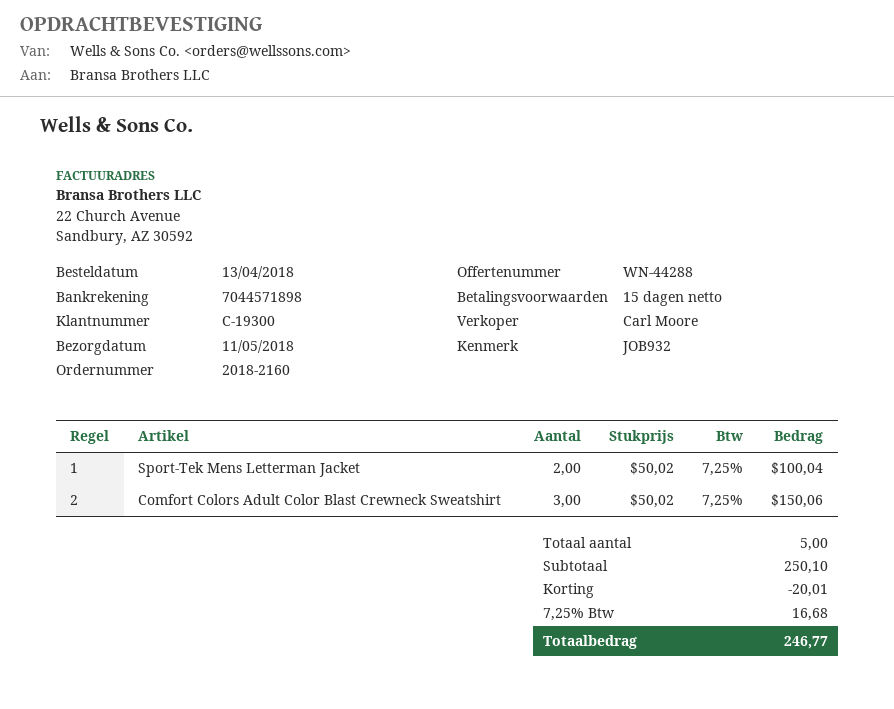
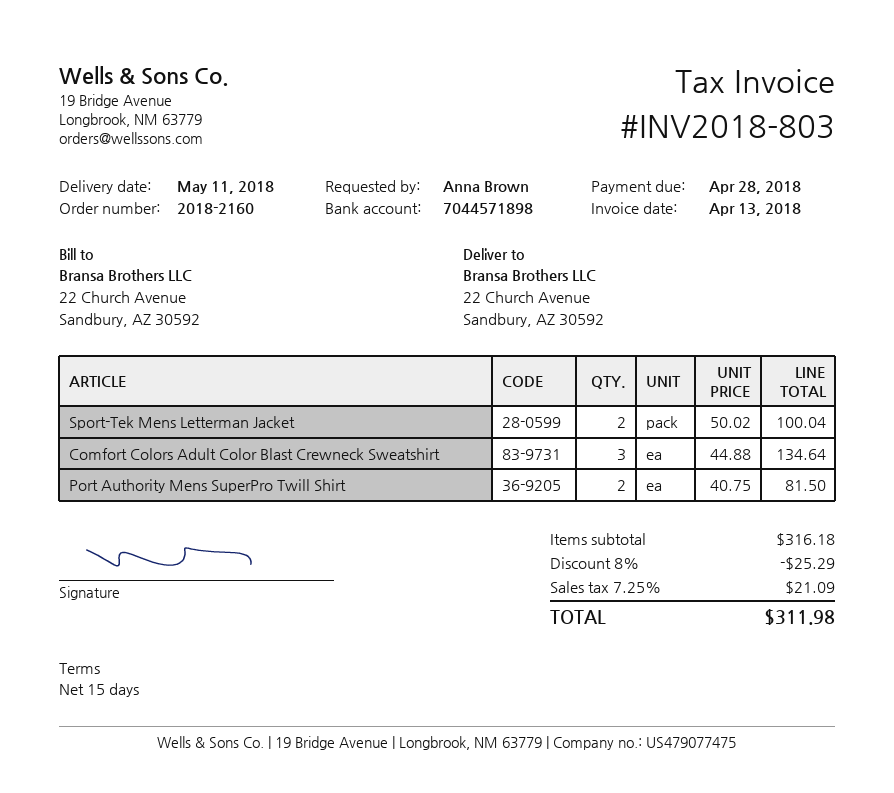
Comfort Colors Adult Color Blast Crewneck Sweatshirt: 3 x 50.02 = 150.06 -> 3 x 44.88 = 134.64
Port Authority Mens SuperPro Twill Shirt: none -> 2 x 40.75 = 81.50
subtotal: 250.10 -> 316.18
discount: 20.01 -> 25.29
tax: 7.25% = 16.68 -> 7.25% = 21.09
total: 246.77 -> 311.98

